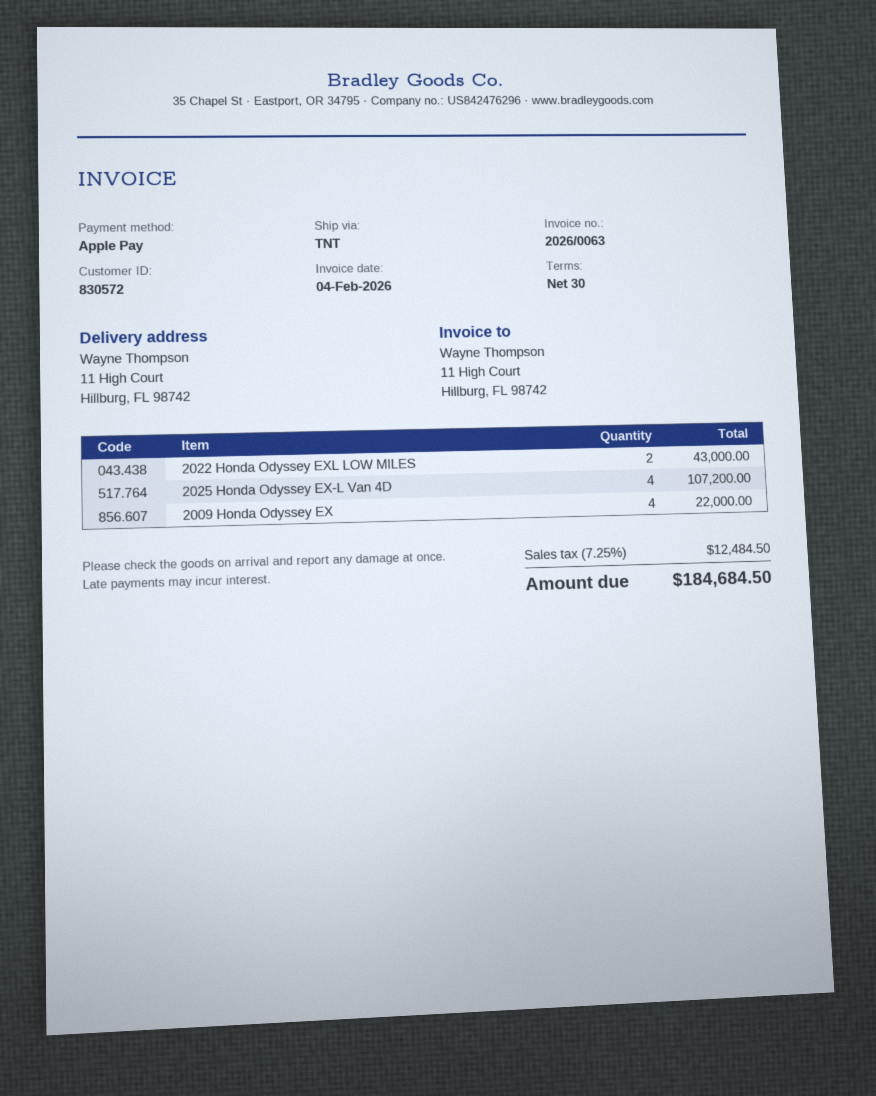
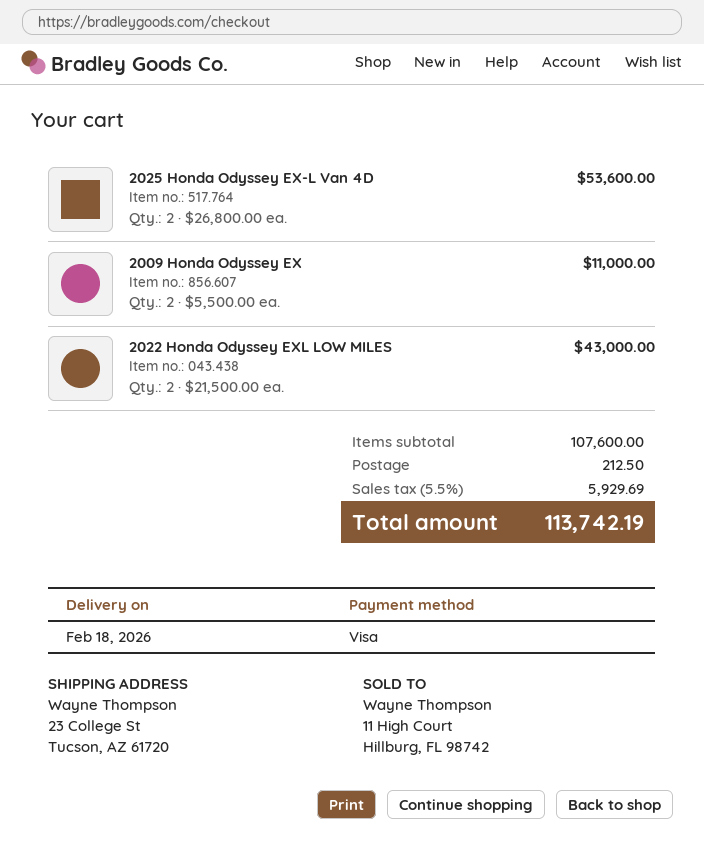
payment method: Apple Pay -> Visa
ship to: 11 High Court, Hillburg, FL 98742 -> 23 College St, Tucson, AZ 61720
2025 Honda Odyssey EX-L Van 4D: 4 for 107200.00 -> 2 for 53600.00
2009 Honda Odyssey EX: 4 for 22000.00 -> 2 for 11000.00
shipping: none -> 212.50
tax: 7.25% = 12484.50 -> 5.5% = 5929.69
total: 184684.50 -> 113742.19

